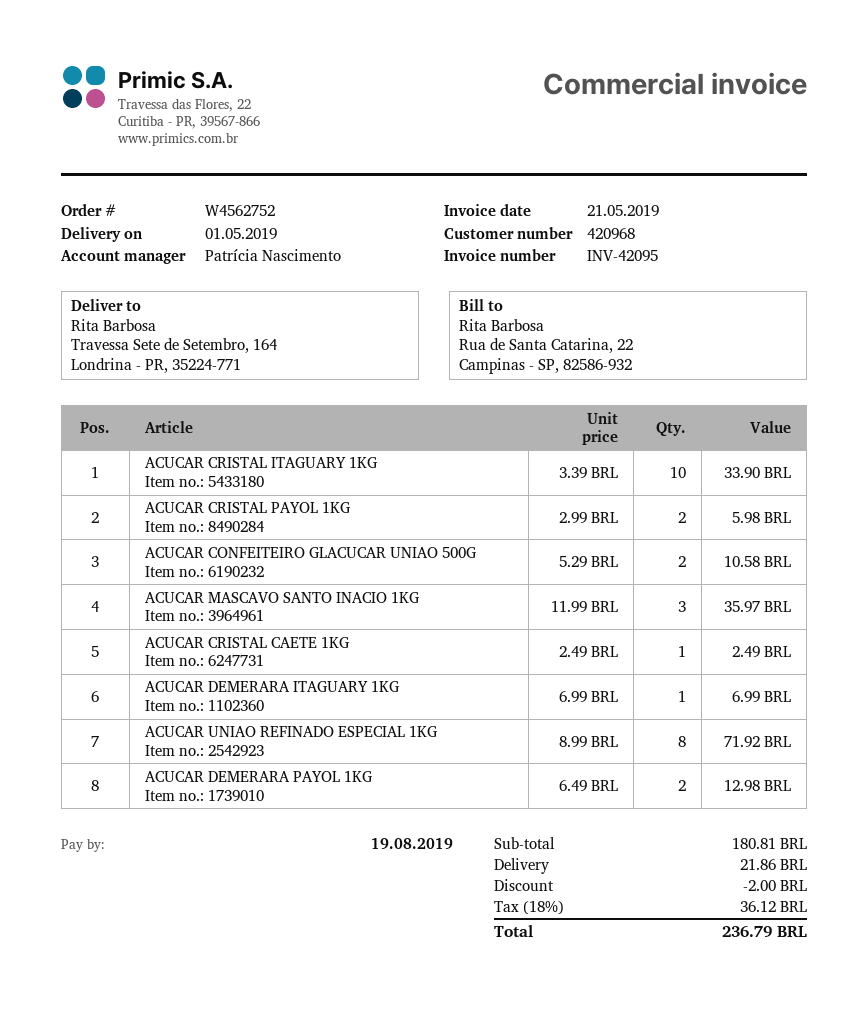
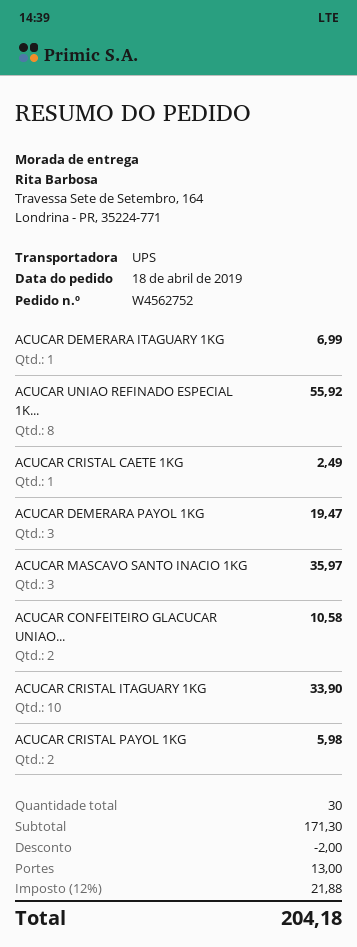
ACUCAR UNIAO REFINADO ESPECIAL 1KG: 8 for 71.92 -> 8 for 55.92
ACUCAR DEMERARA PAYOL 1KG: 2 for 12.98 -> 3 for 19.47
subtotal: 180.81 -> 171.30
shipping: 21.86 -> 13.00
tax: 18% = 36.12 -> 12% = 21.88
total: 236.79 -> 204.18

